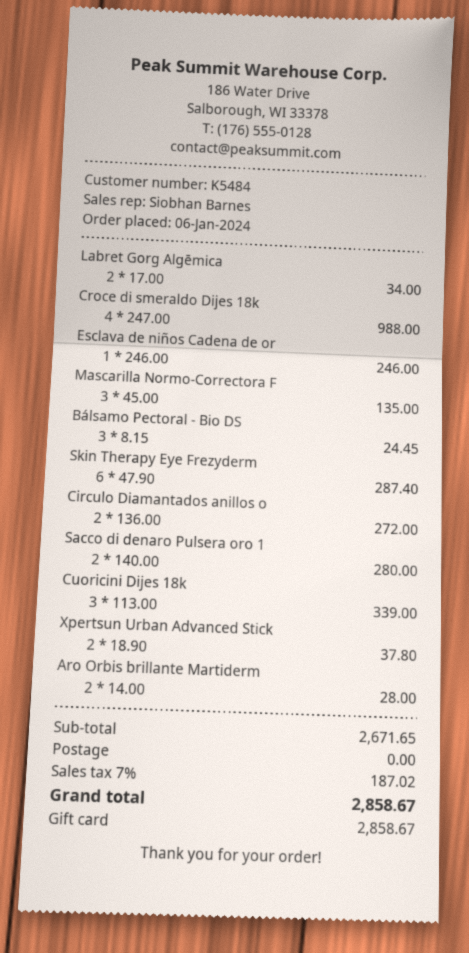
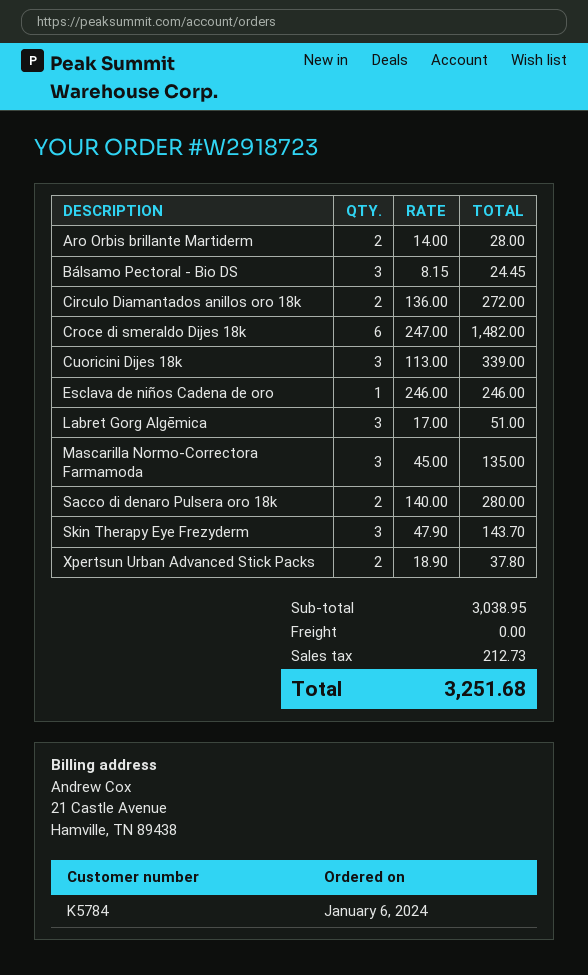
customer number: K5484 -> K5784
Labret Gorg Algēmica: 2 x 17.00 = 34.00 -> 3 x 17.00 = 51.00
Croce di smeraldo Dijes 18k: 4 x 247.00 = 988.00 -> 6 x 247.00 = 1482.00
Skin Therapy Eye Frezyderm: 6 x 47.90 = 287.40 -> 3 x 47.90 = 143.70
subtotal: 2671.65 -> 3038.95
tax: 187.02 -> 212.73
total: 2858.67 -> 3251.68

